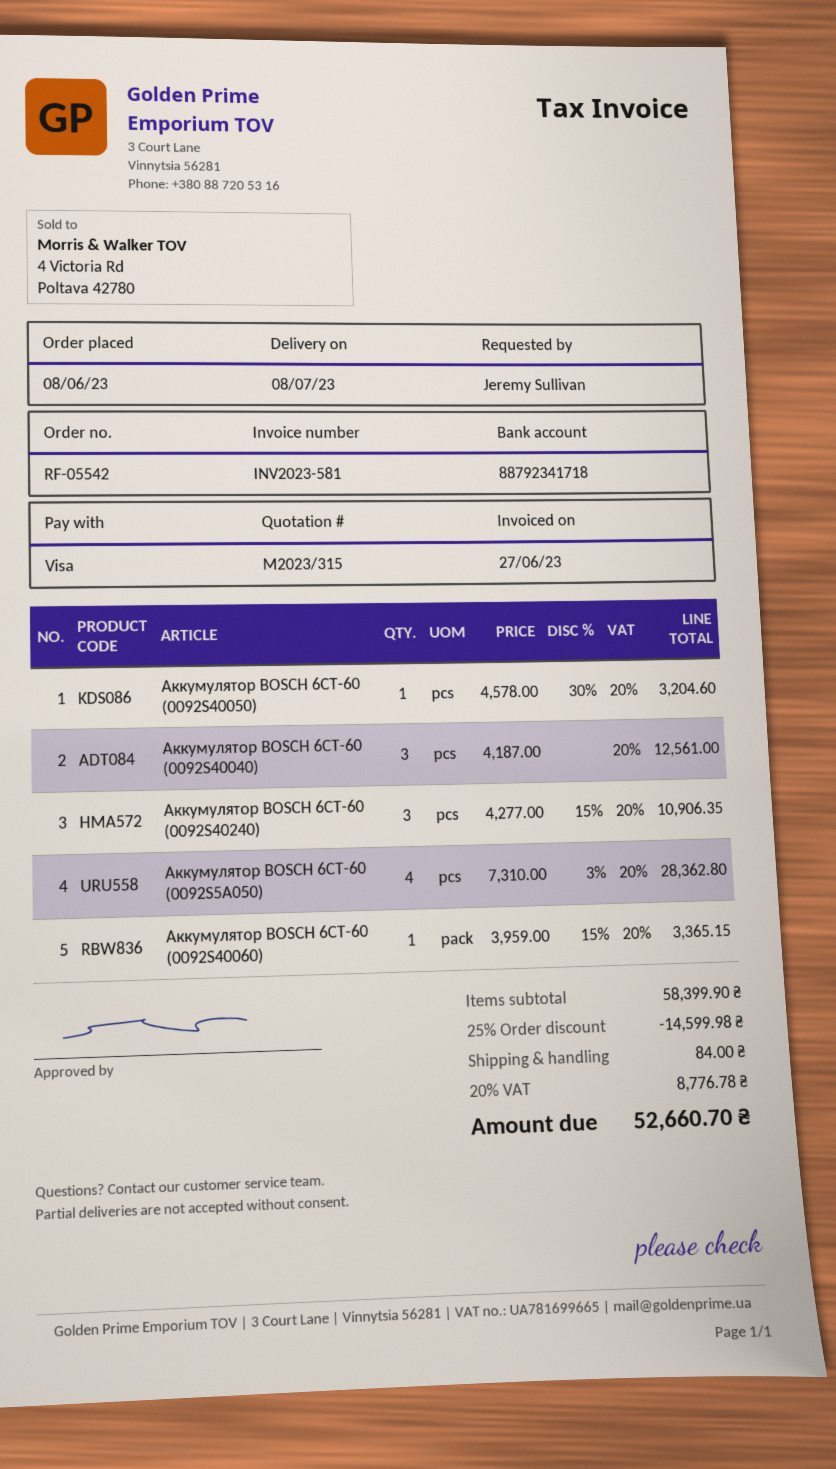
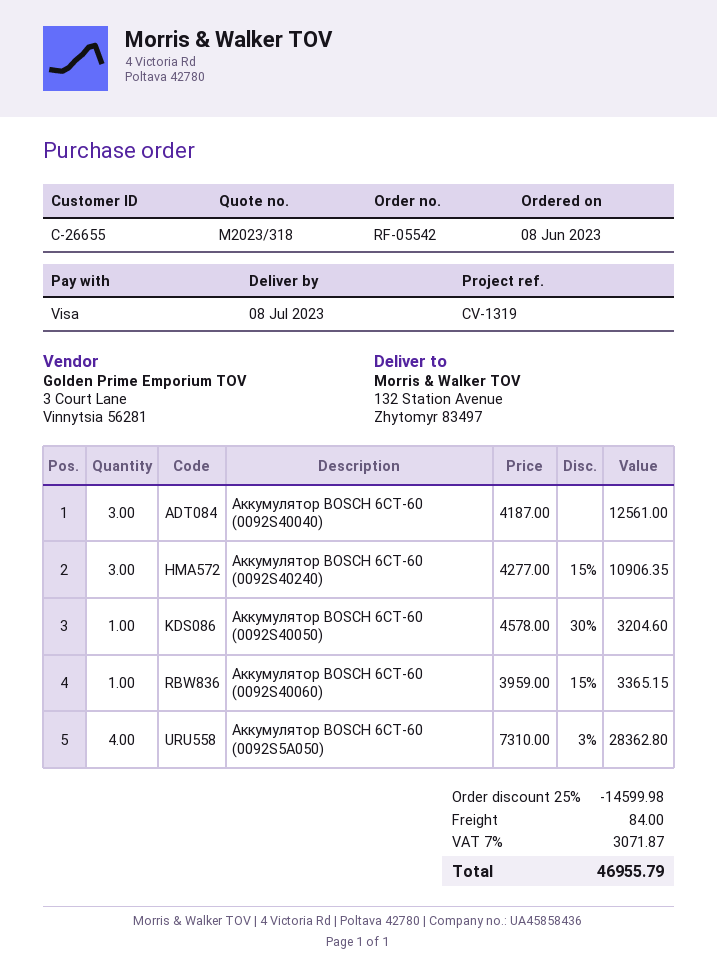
quote number: M2023/315 -> M2023/318
tax: 20% = 8776.78 -> 7% = 3071.87
total: 52660.70 -> 46955.79

